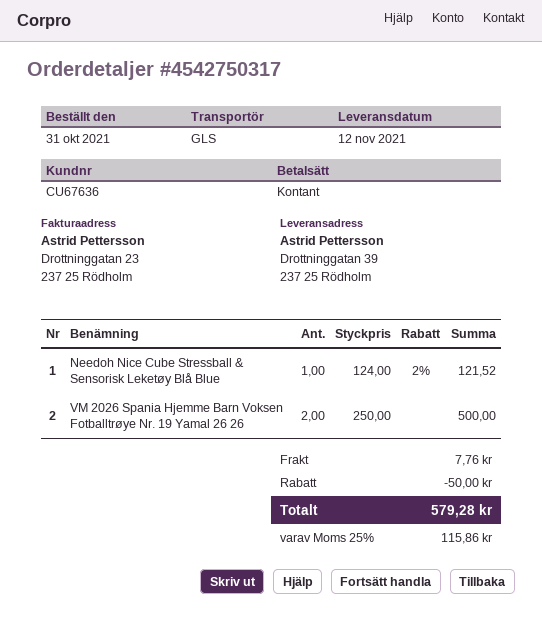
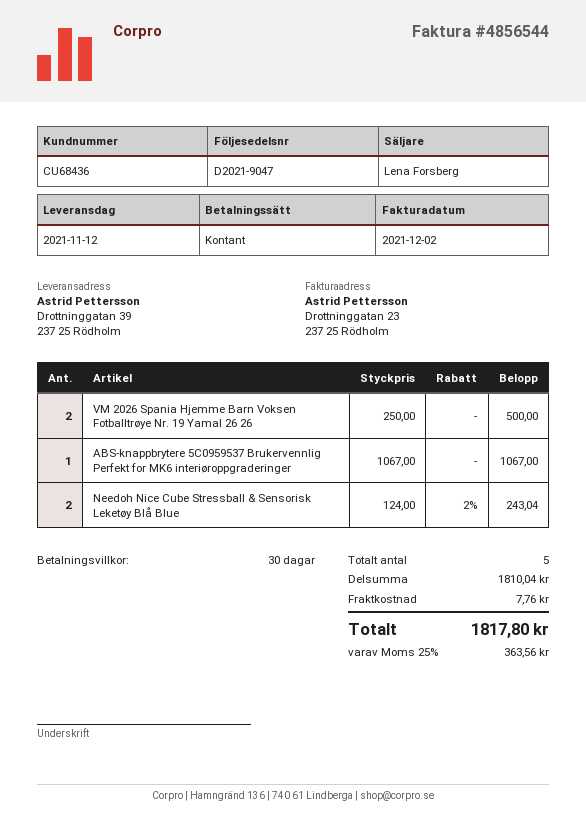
customer number: CU67636 -> CU68436
Needoh Nice Cube Stressball & Sensorisk Leketøy Blå Blue: 1 x 124.00 - 2% = 121.52 -> 2 x 124.00 - 2% = 243.04
ABS-knappbrytere 5C0959537 Brukervennlig Perfekt for MK6 interiøroppgraderinger: none -> 1 x 1067.00 = 1067.00
discount: 50.00 -> none
tax: 25% = 115.86 -> 25% = 363.56
total: 579.28 -> 1817.80

